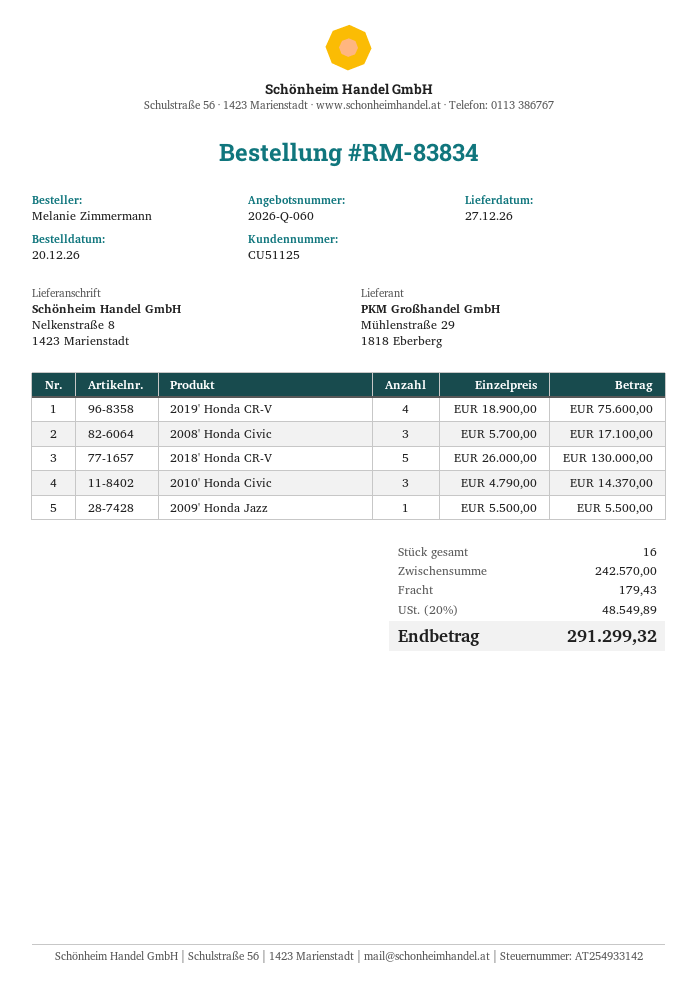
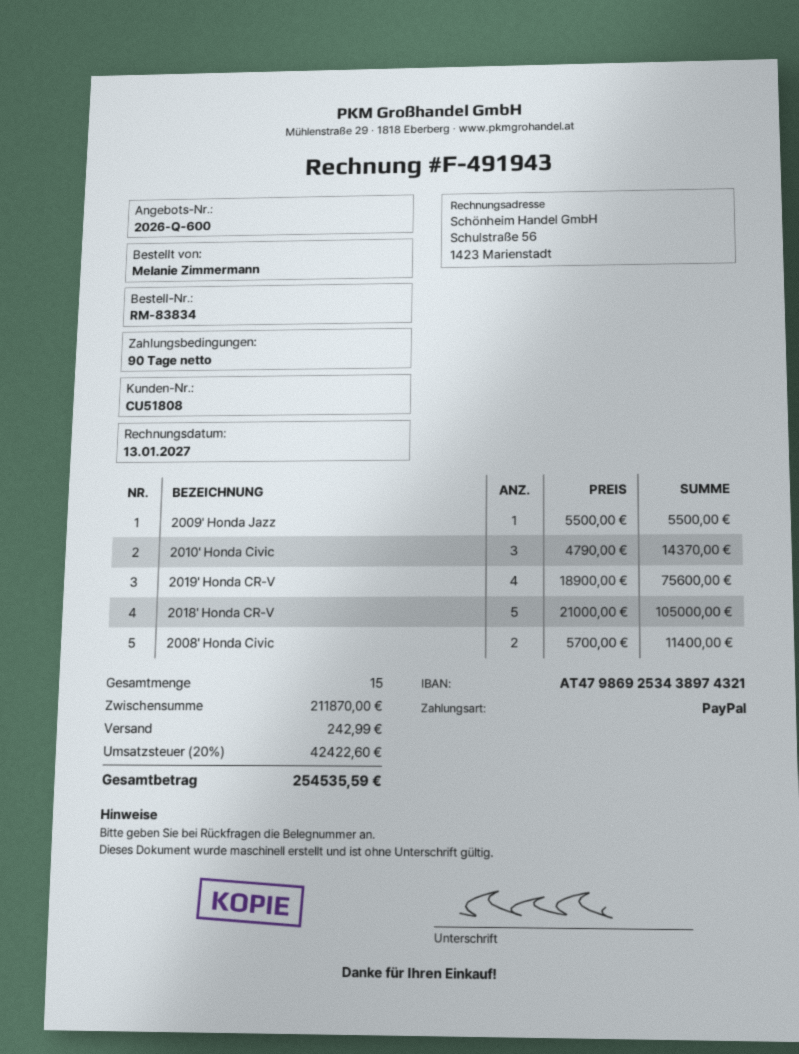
quote number: 2026-Q-060 -> 2026-Q-600
customer number: CU51125 -> CU51808
2008' Honda Civic: 3 x 5700.00 = 17100.00 -> 2 x 5700.00 = 11400.00
2018' Honda CR-V: 5 x 26000.00 = 130000.00 -> 5 x 21000.00 = 105000.00
total quantity: 16 -> 15
subtotal: 242570.00 -> 211870.00
shipping: 179.43 -> 242.99
tax: 20% = 48549.89 -> 20% = 42422.60
total: 291299.32 -> 254535.59

